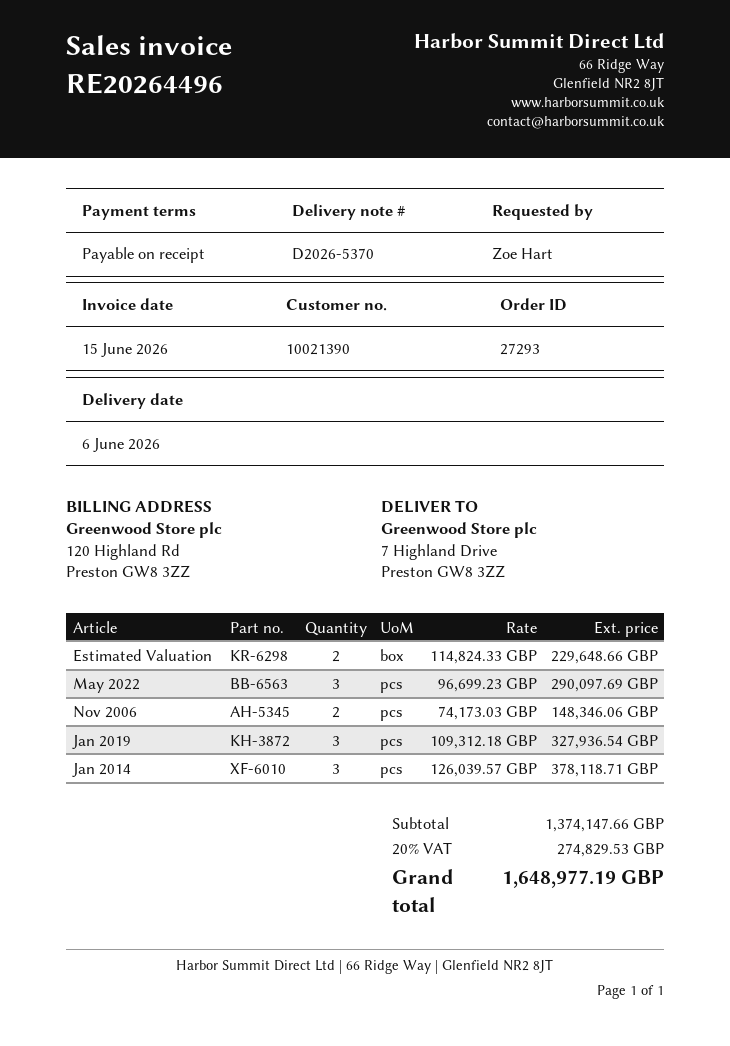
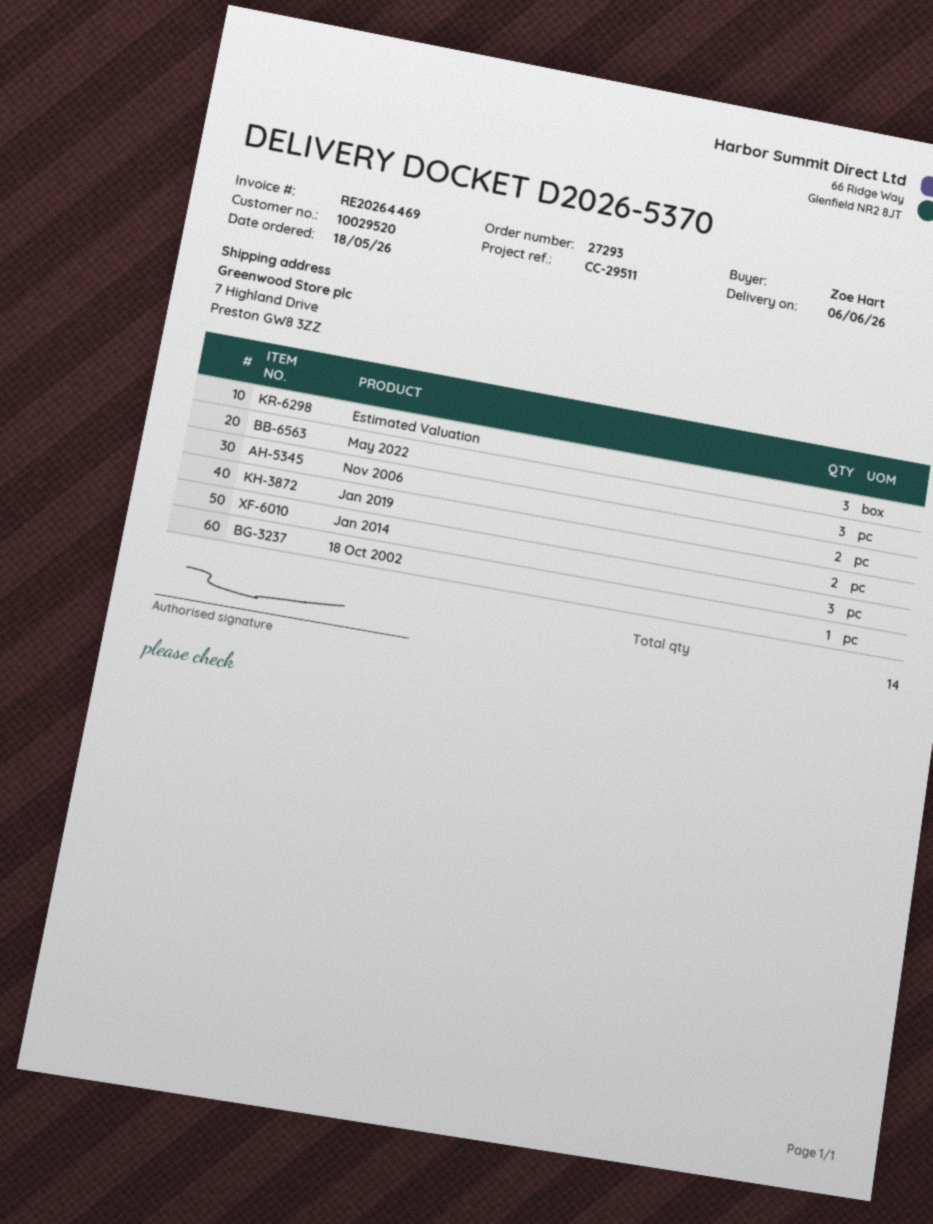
invoice number: RE20264496 -> RE20264469
customer number: 10021390 -> 10029520
Estimated Valuation: 2 -> 3
Jan 2019: 3 -> 2
18 Oct 2002: none -> 1

